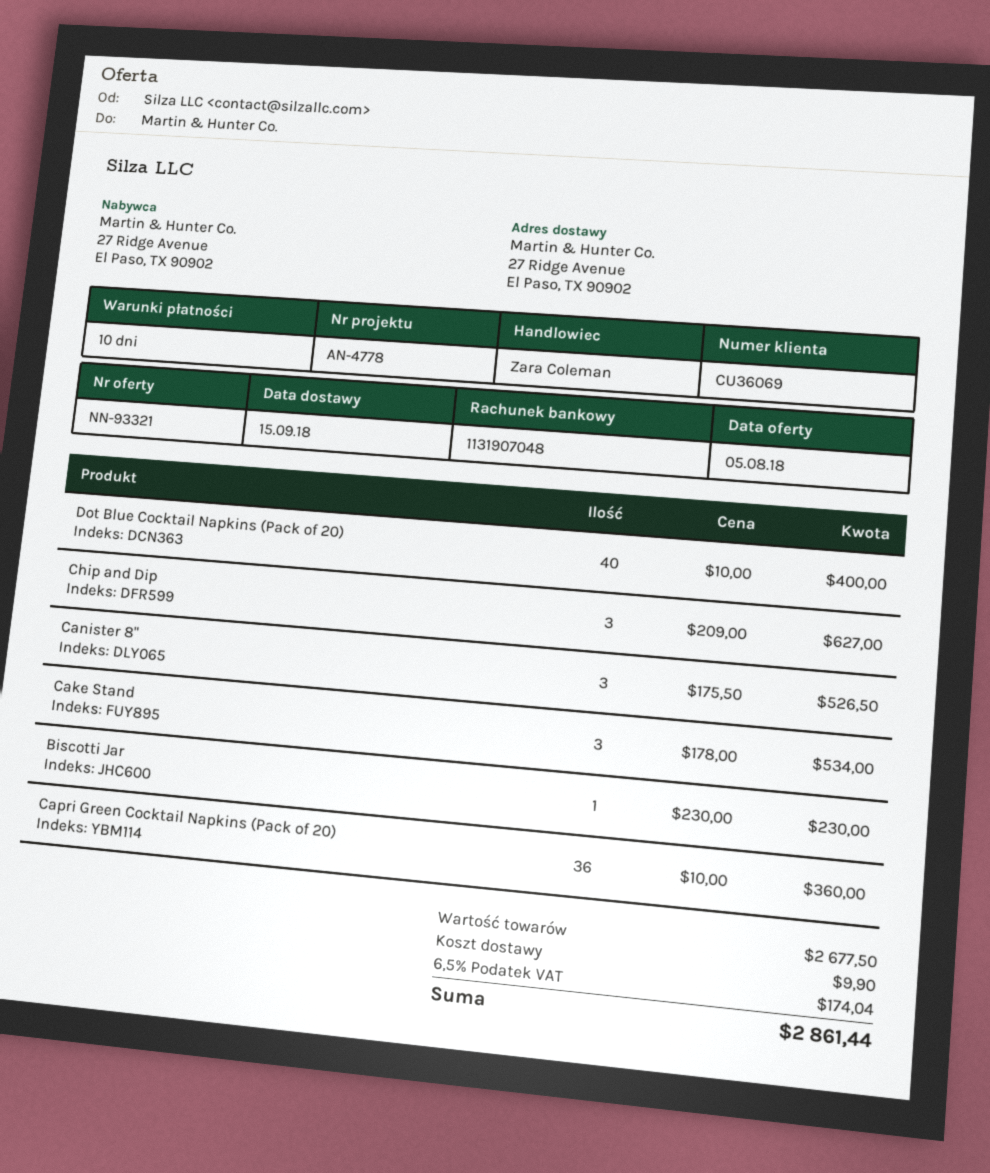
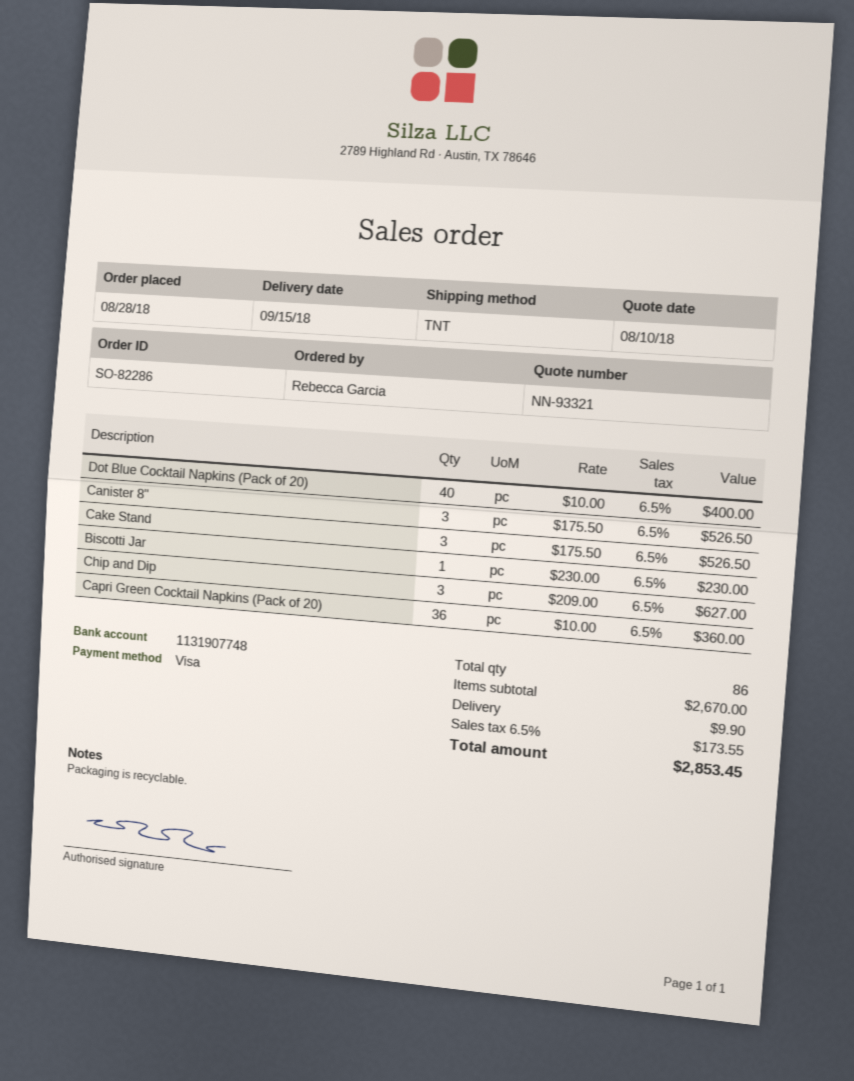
quote date: 2018-08-05 -> 2018-08-10
bank account: 1131907048 -> 1131907748
Cake Stand: 3 x 178.00 = 534.00 -> 3 x 175.50 = 526.50
subtotal: 2677.50 -> 2670.00
tax: 6.5% = 174.04 -> 6.5% = 173.55
total: 2861.44 -> 2853.45

